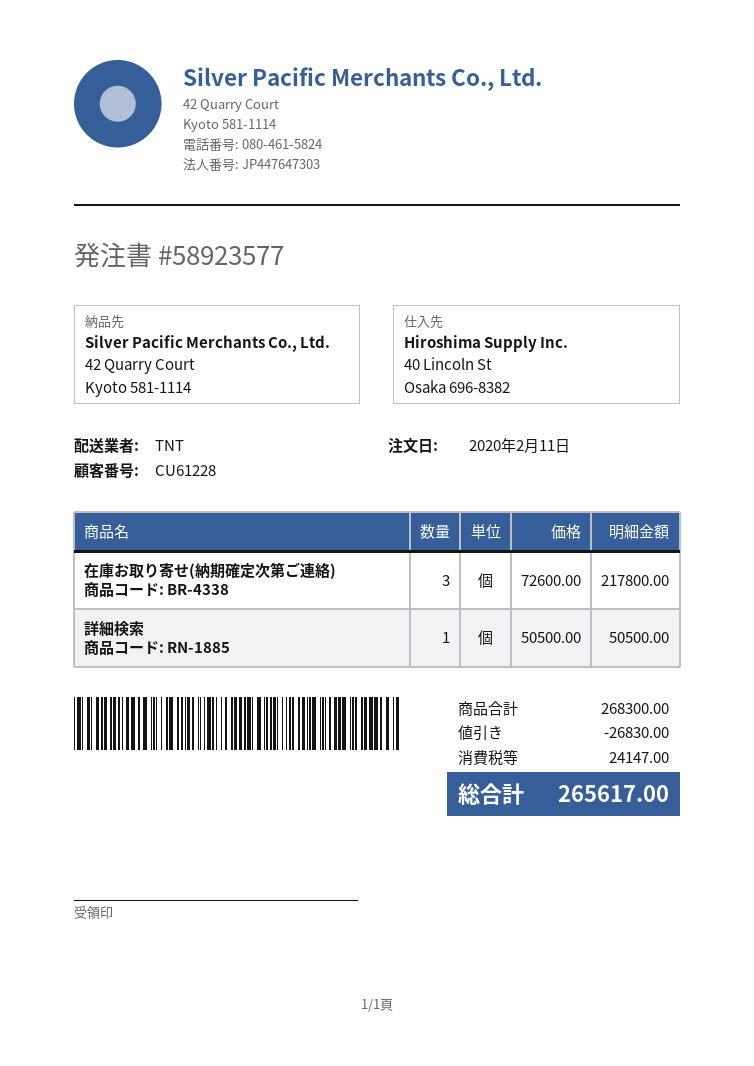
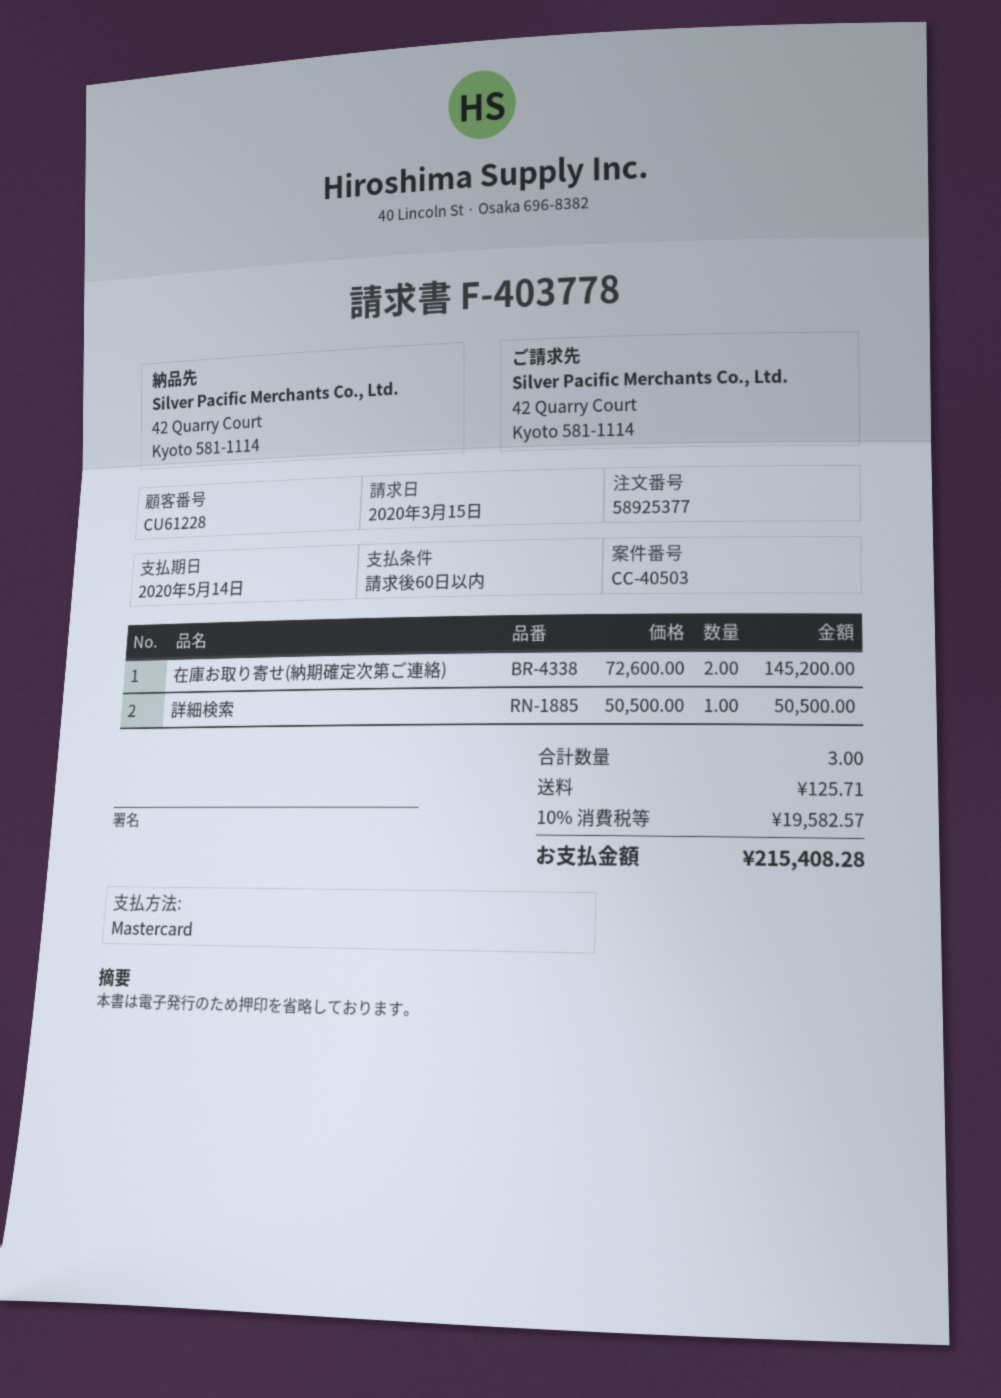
order number: 58923577 -> 58925377
在庫お取り寄せ(納期確定次第ご連絡): 3 x 72600.00 = 217800.00 -> 2 x 72600.00 = 145200.00
discount: 26830.00 -> none
shipping: none -> 125.71
tax: 24147.00 -> 19582.57
total: 265617.00 -> 215408.28

